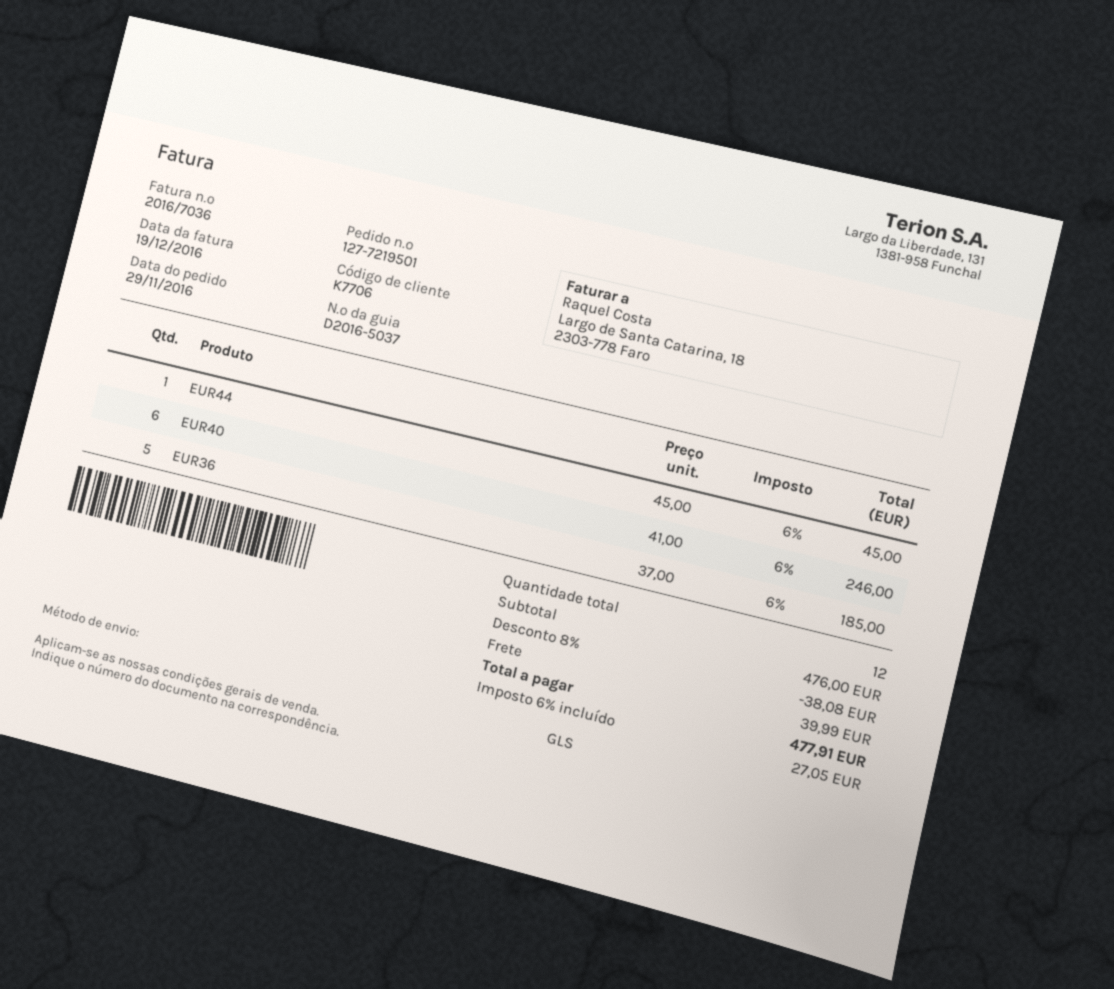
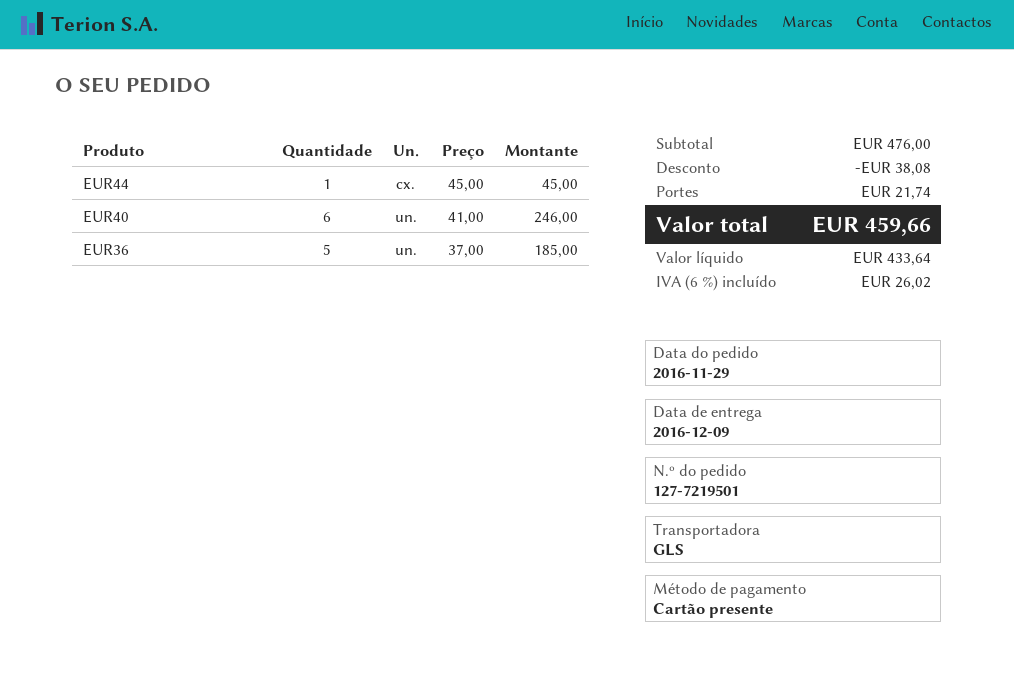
shipping: 39.99 -> 21.74
tax: 6% = 27.05 -> 6% = 26.02
total: 477.91 -> 459.66

